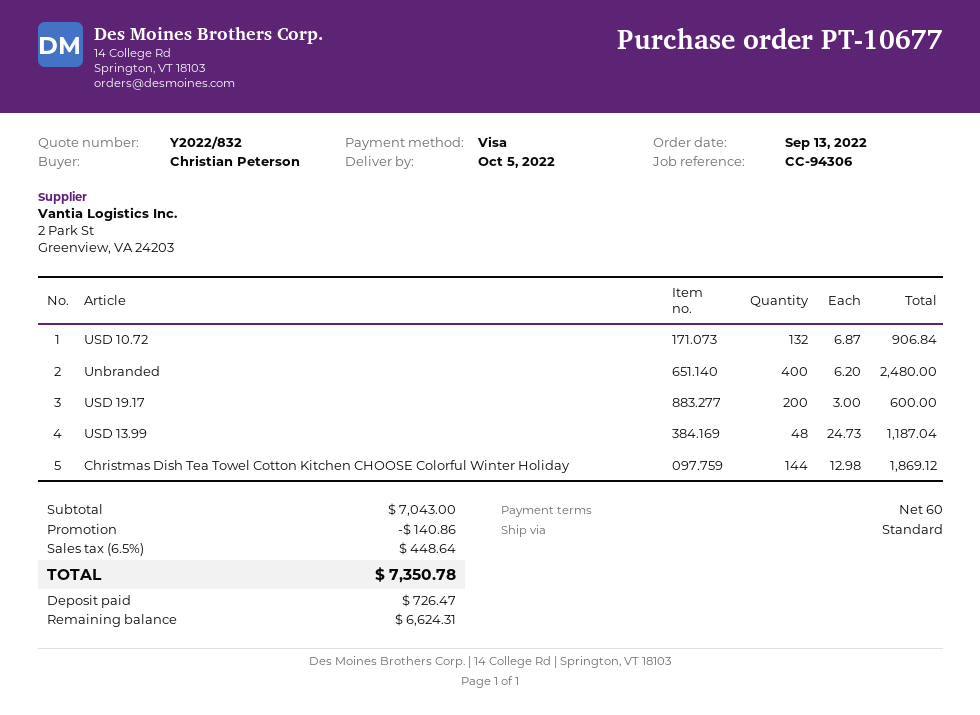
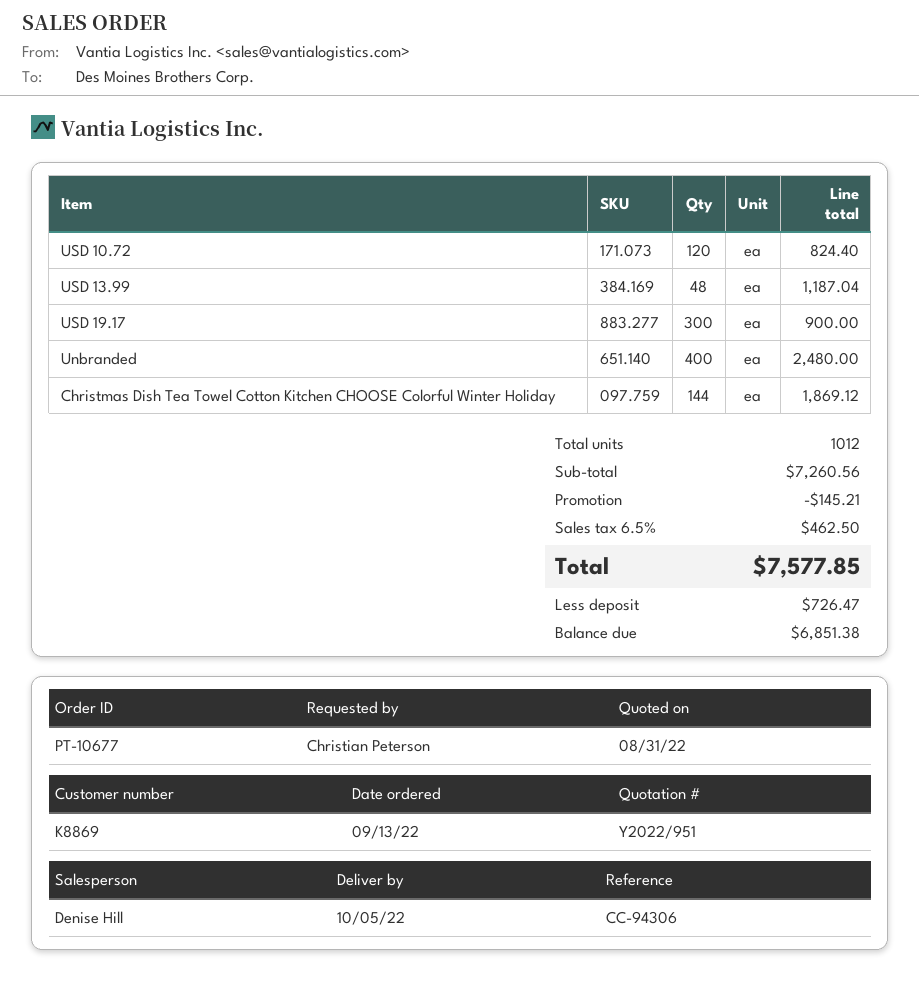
quote number: Y2022/832 -> Y2022/951
USD 10.72: 132 for 906.84 -> 120 for 824.40
USD 19.17: 200 for 600.00 -> 300 for 900.00
subtotal: 7043.00 -> 7260.56
discount: 140.86 -> 145.21
tax: 6.5% = 448.64 -> 6.5% = 462.50
total: 7350.78 -> 7577.85
balance: 6624.31 -> 6851.38

